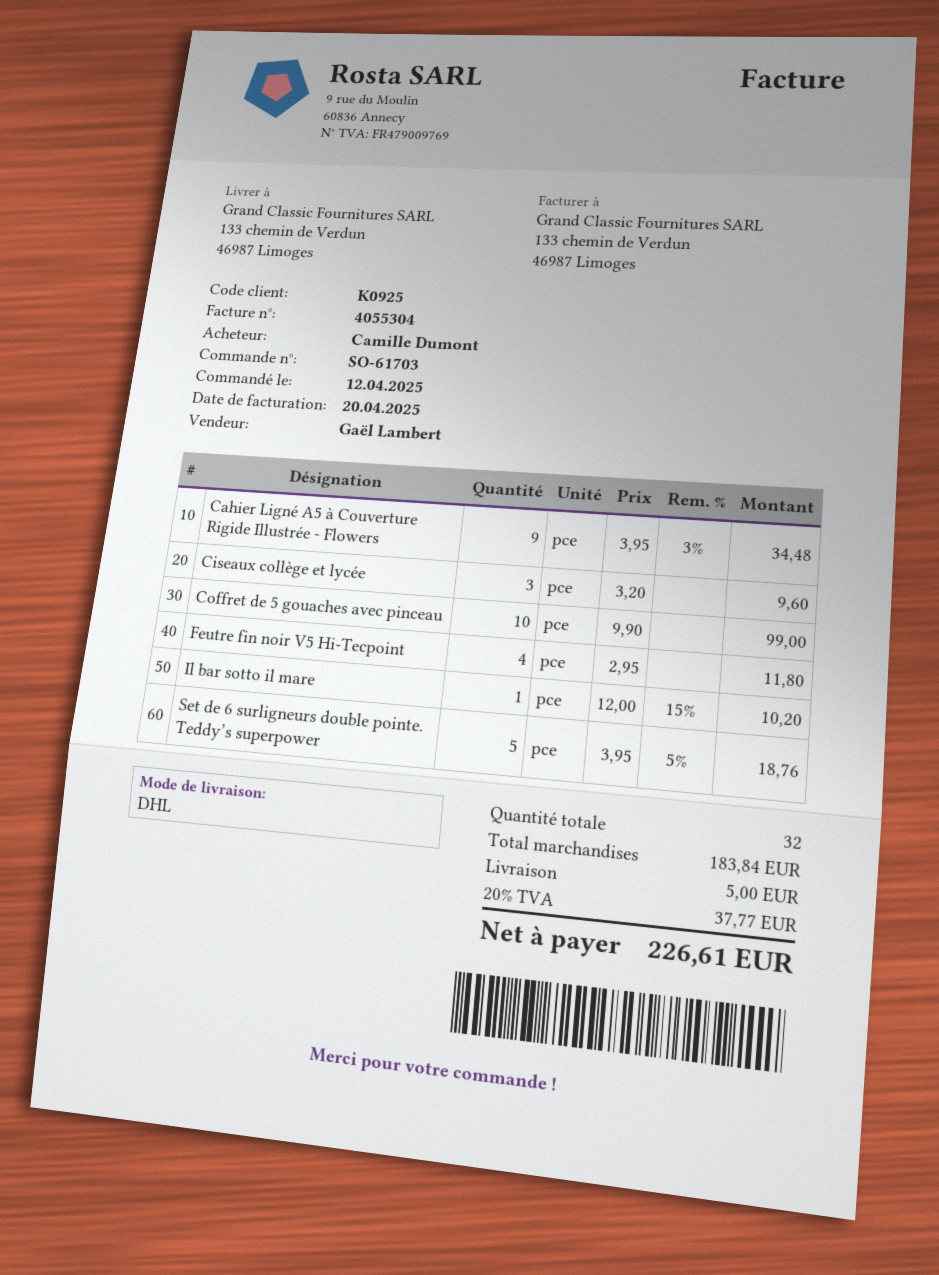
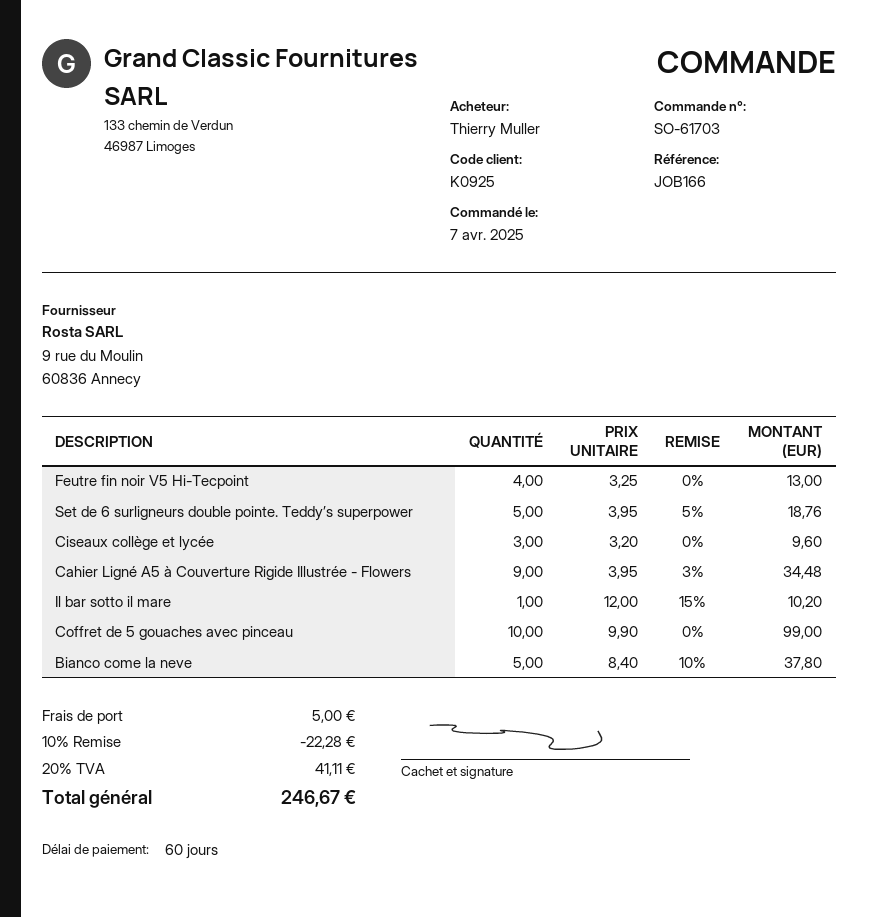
order date: 2025-04-12 -> 2025-04-07
ordered by: Camille Dumont -> Thierry Muller
Feutre fin noir V5 Hi-Tecpoint: 4 x 2.95 = 11.80 -> 4 x 3.25 = 13.00
Bianco come la neve: none -> 5 x 8.40 - 10% = 37.80
discount: none -> 10% = 22.28
tax: 20% = 37.77 -> 20% = 41.11
total: 226.61 -> 246.67

